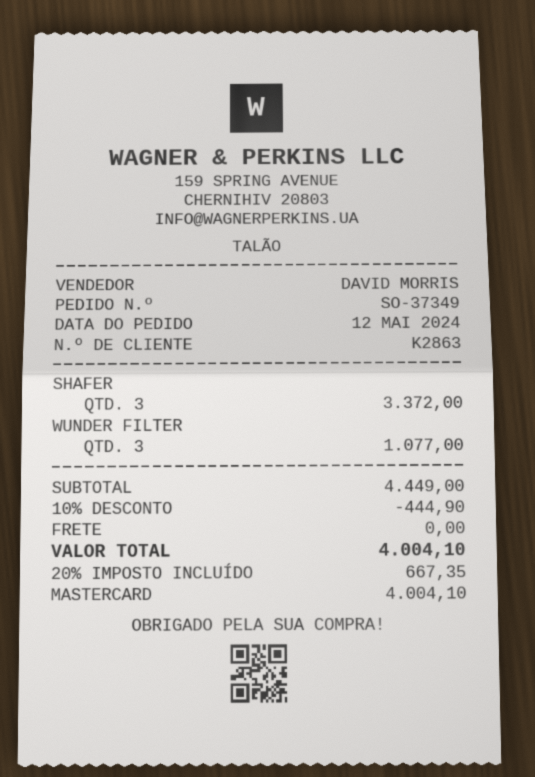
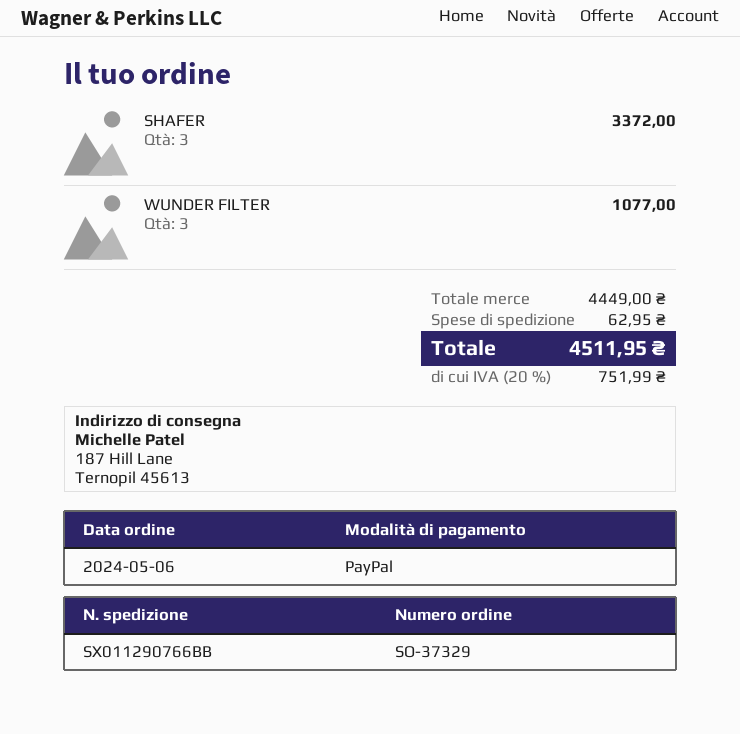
order number: SO-37349 -> SO-37329
order date: 2024-05-12 -> 2024-05-06
payment method: Mastercard -> PayPal
discount: 10% = 444.90 -> none
shipping: 0.00 -> 62.95
tax: 20% = 667.35 -> 20% = 751.99
total: 4004.10 -> 4511.95

